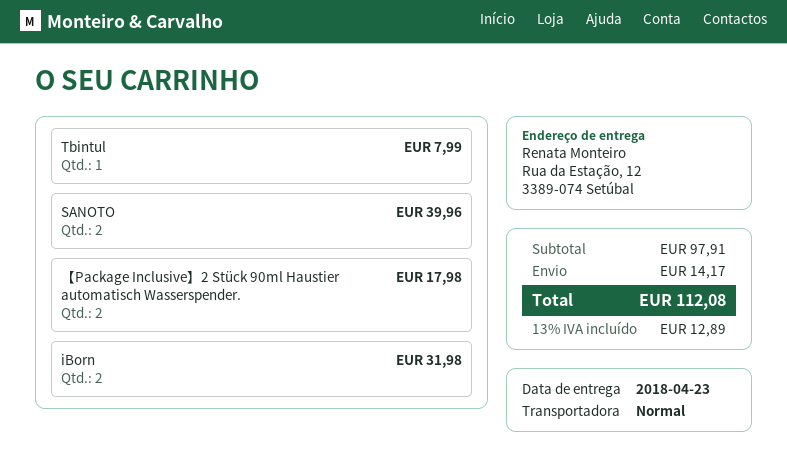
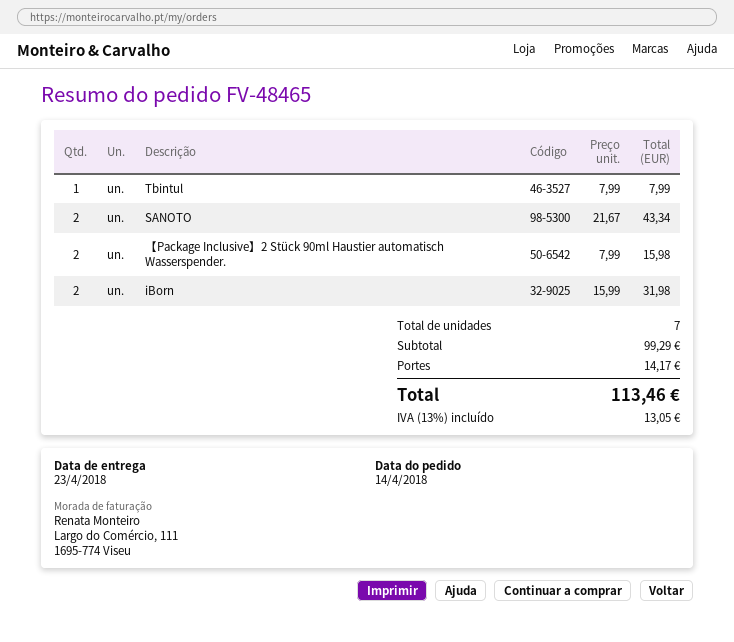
SANOTO: 2 for 39.96 -> 2 for 43.34
【Package Inclusive】2 Stück 90ml Haustier automatisch Wasserspender.: 2 for 17.98 -> 2 for 15.98
subtotal: 97.91 -> 99.29
tax: 13% = 12.89 -> 13% = 13.05
total: 112.08 -> 113.46

